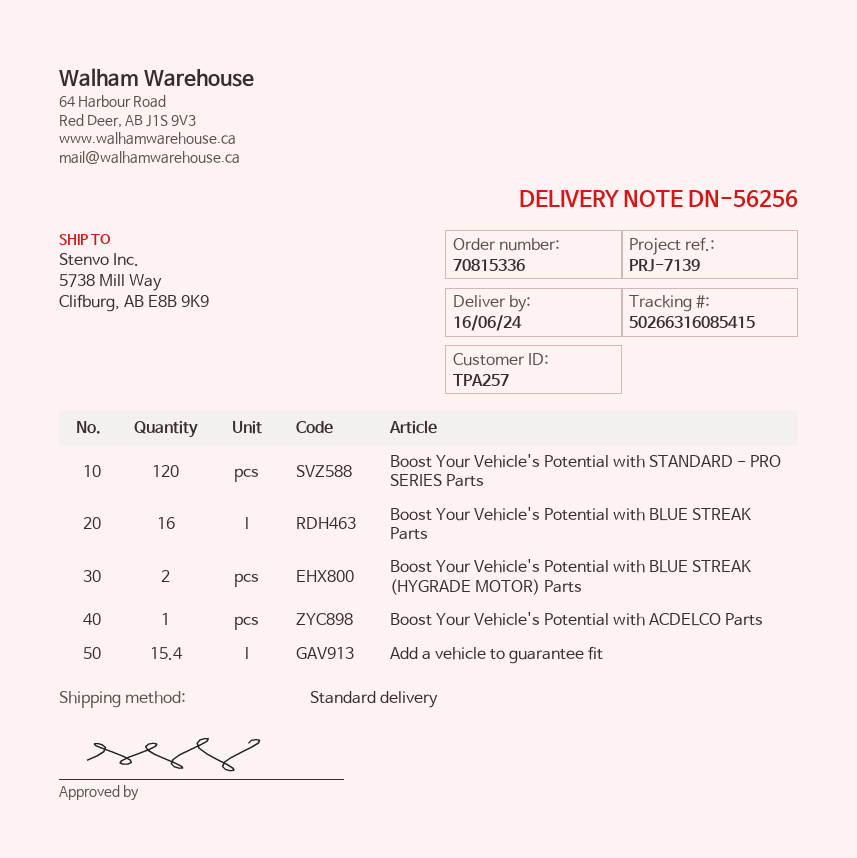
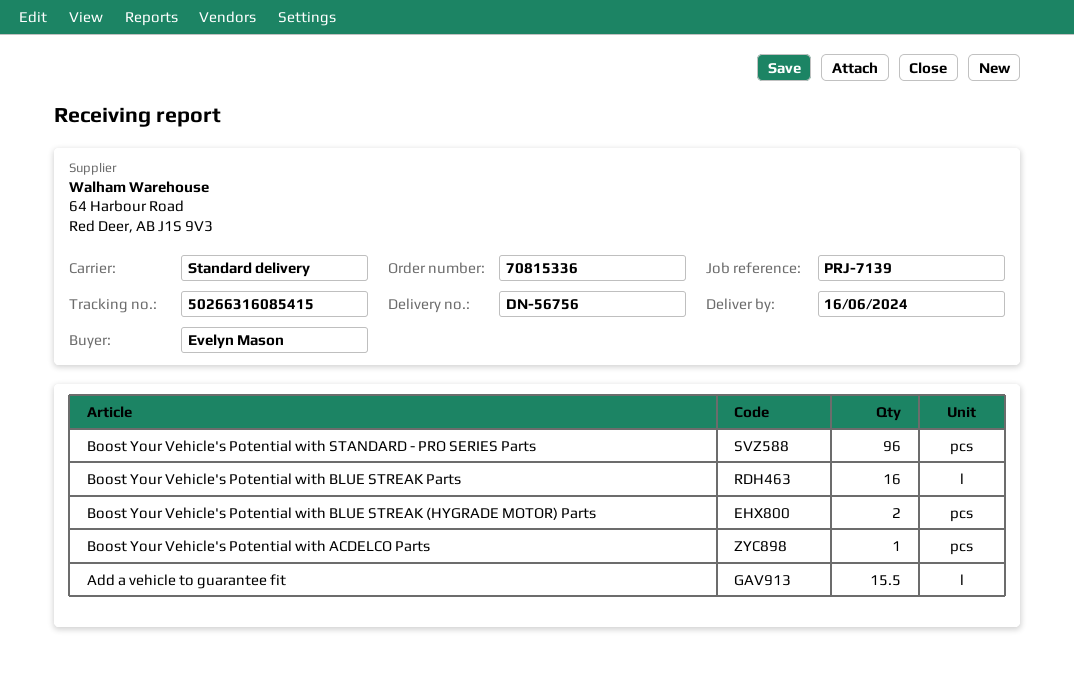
delivery note number: DN-56256 -> DN-56756
Boost Your Vehicle's Potential with STANDARD - PRO SERIES Parts: 120 -> 96
Add a vehicle to guarantee fit: 15.4 -> 15.5

